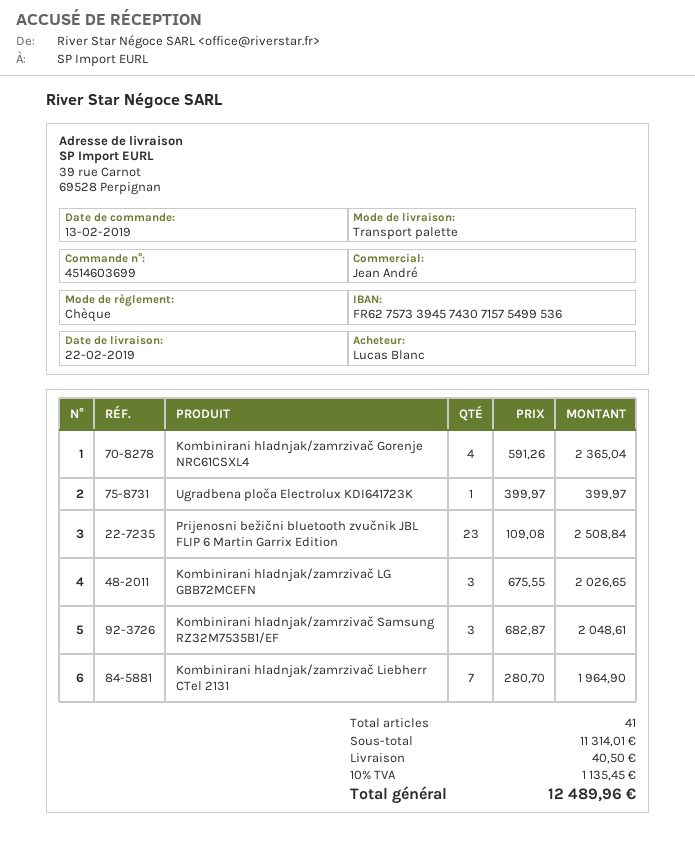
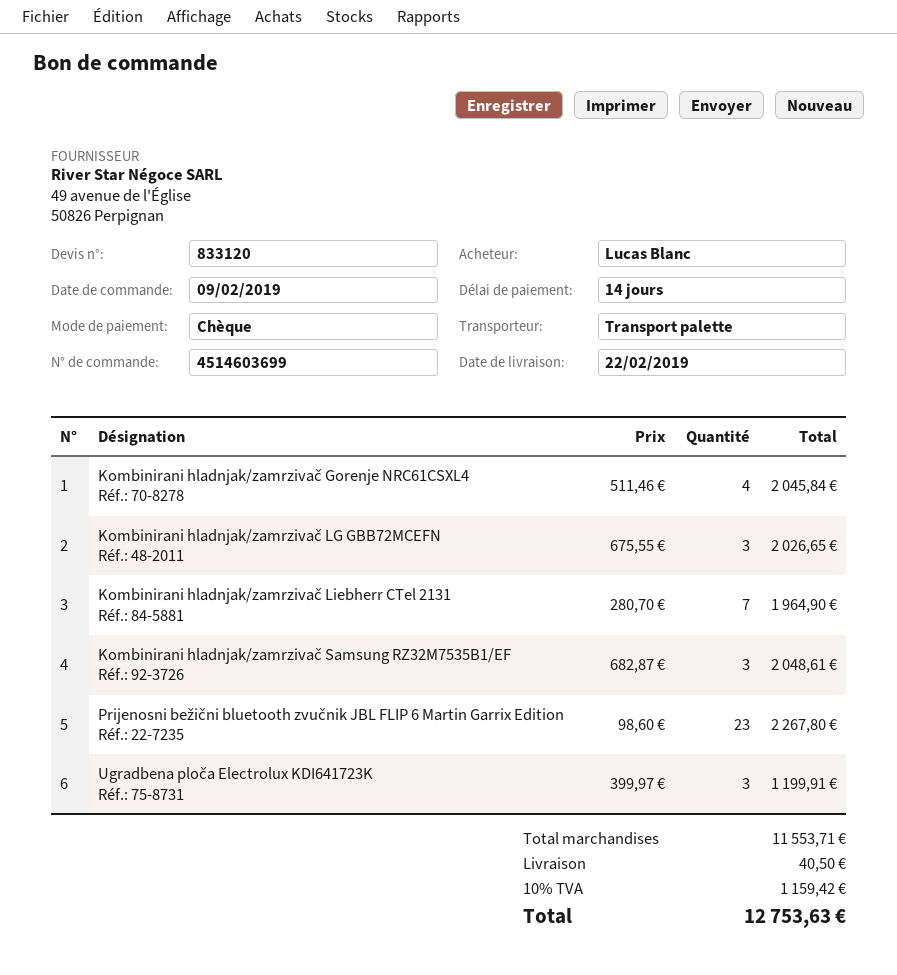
order date: 2019-02-13 -> 2019-02-09
Kombinirani hladnjak/zamrzivač Gorenje NRC61CSXL4: 4 x 591.26 = 2365.04 -> 4 x 511.46 = 2045.84
Ugradbena ploča Electrolux KDI641723K: 1 x 399.97 = 399.97 -> 3 x 399.97 = 1199.91
Prijenosni bežični bluetooth zvučnik JBL FLIP 6 Martin Garrix Edition: 23 x 109.08 = 2508.84 -> 23 x 98.60 = 2267.80
subtotal: 11314.01 -> 11553.71
tax: 10% = 1135.45 -> 10% = 1159.42
total: 12489.96 -> 12753.63

